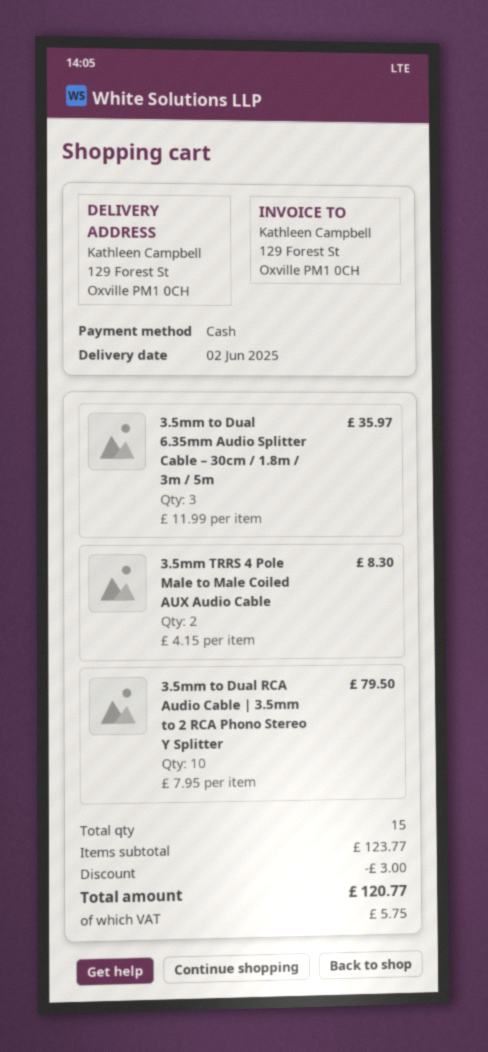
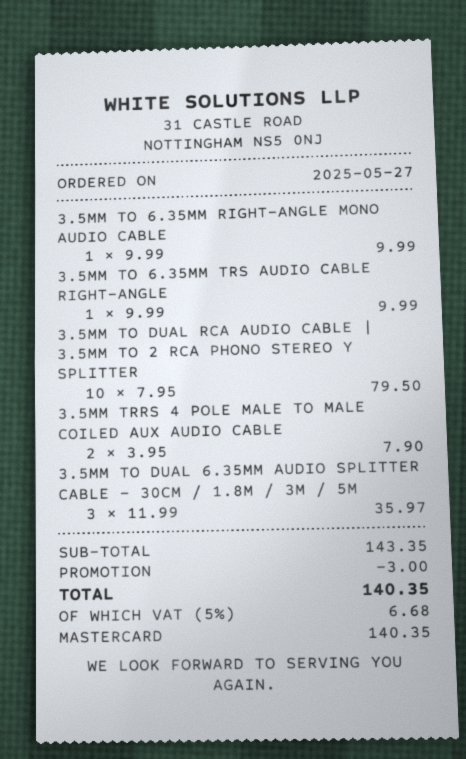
payment method: cash -> Mastercard
3.5mm TRRS 4 Pole Male to Male Coiled AUX Audio Cable: 2 x 4.15 = 8.30 -> 2 x 3.95 = 7.90
3.5MM TO 6.35MM RIGHT-ANGLE MONO AUDIO CABLE: none -> 1 x 9.99 = 9.99
3.5MM TO 6.35MM TRS AUDIO CABLE RIGHT-ANGLE: none -> 1 x 9.99 = 9.99
subtotal: 123.77 -> 143.35
tax: 5.75 -> 6.68
total: 120.77 -> 140.35

